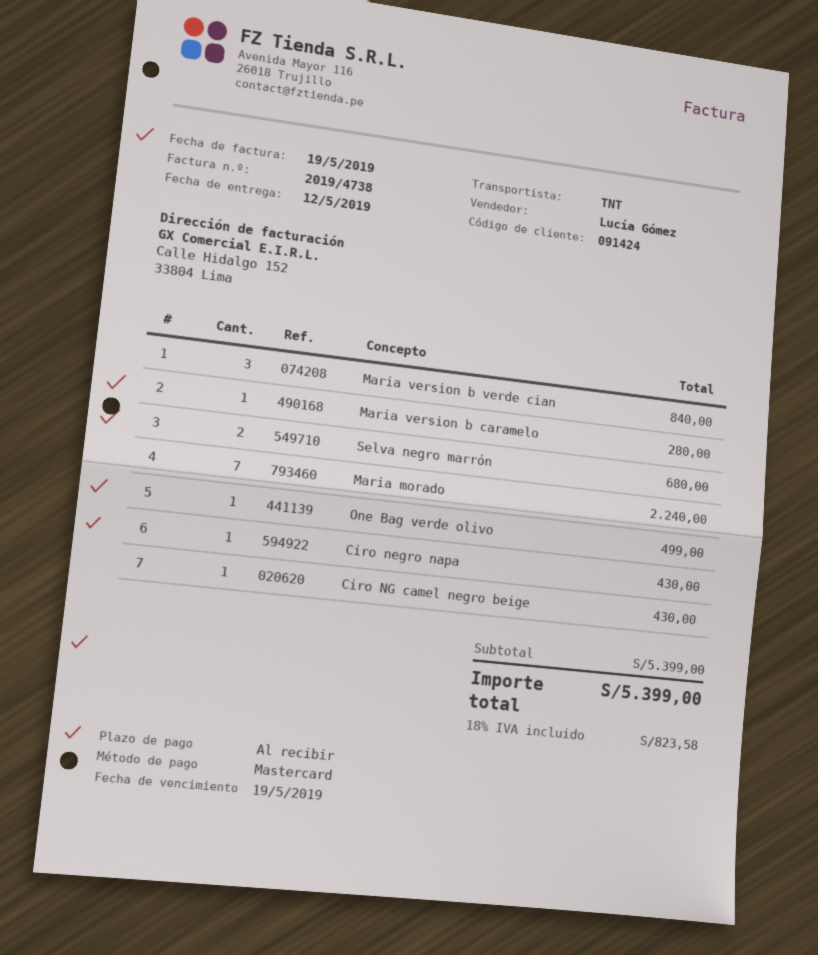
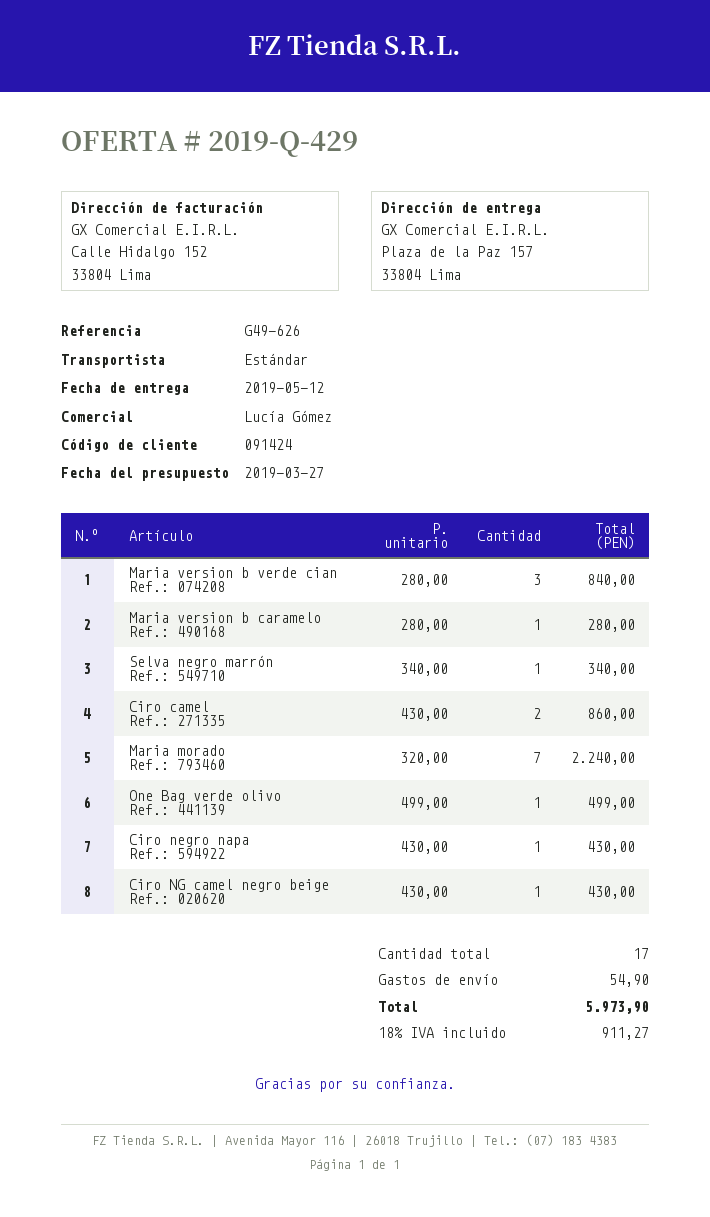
shipping method: TNT -> standard
Selva negro marrón: 2 for 680.00 -> 1 for 340.00
Ciro camel: none -> 2 for 860.00
shipping: none -> 54.90
tax: 18% = 823.58 -> 18% = 911.27
total: 5399.00 -> 5973.90

